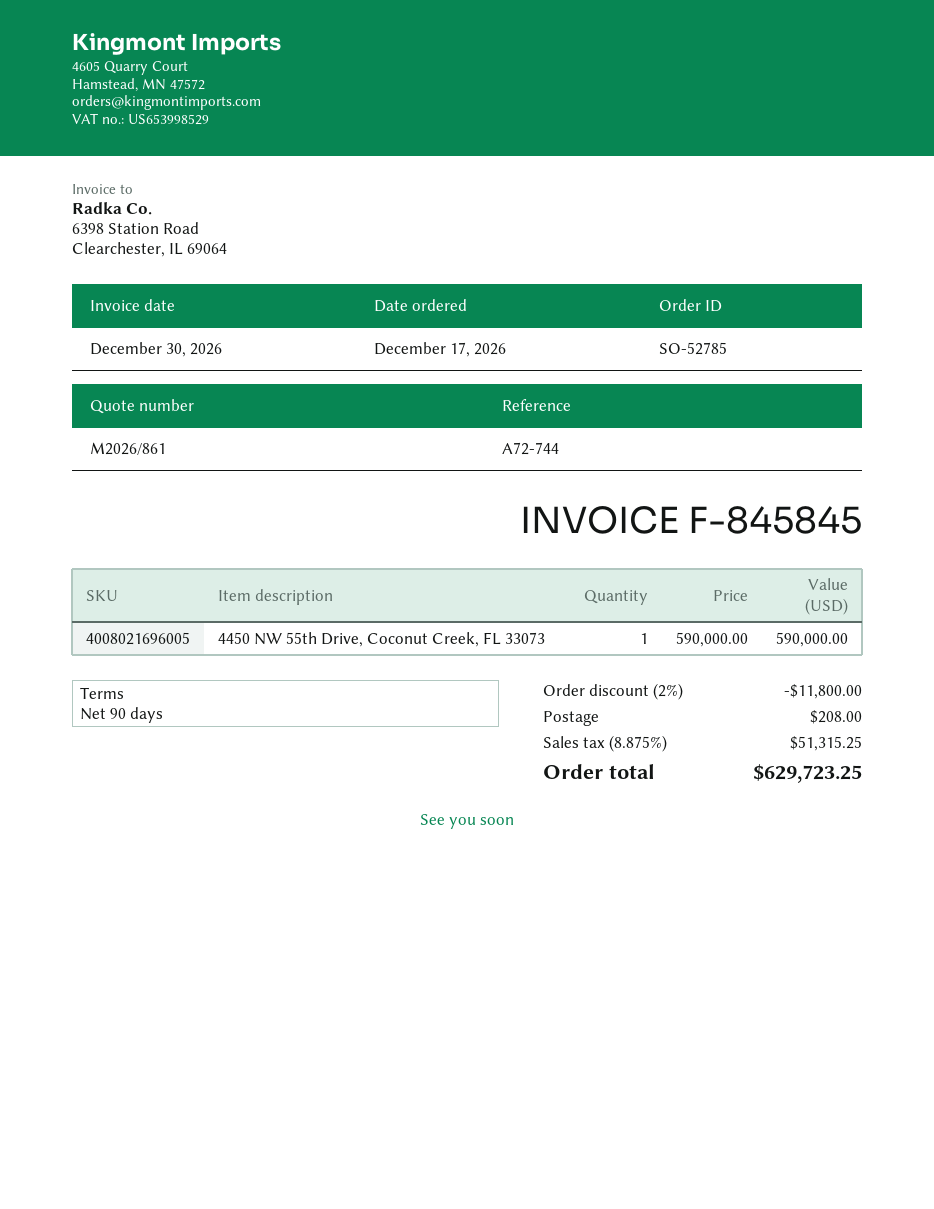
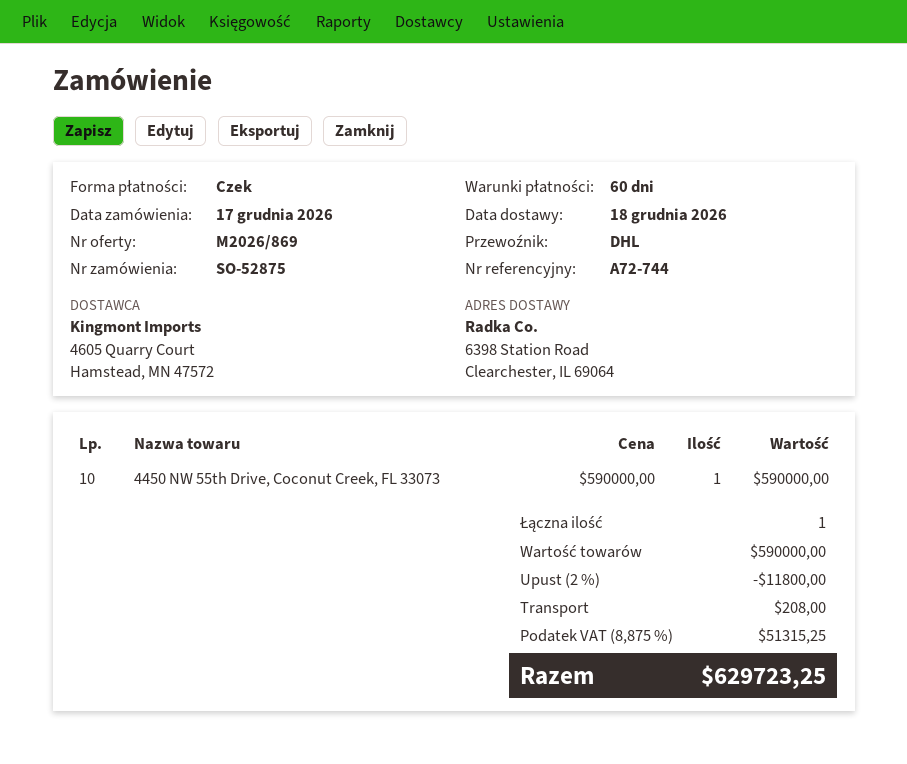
quote number: M2026/861 -> M2026/869
order number: SO-52785 -> SO-52875
payment terms: 90 days -> 60 days

